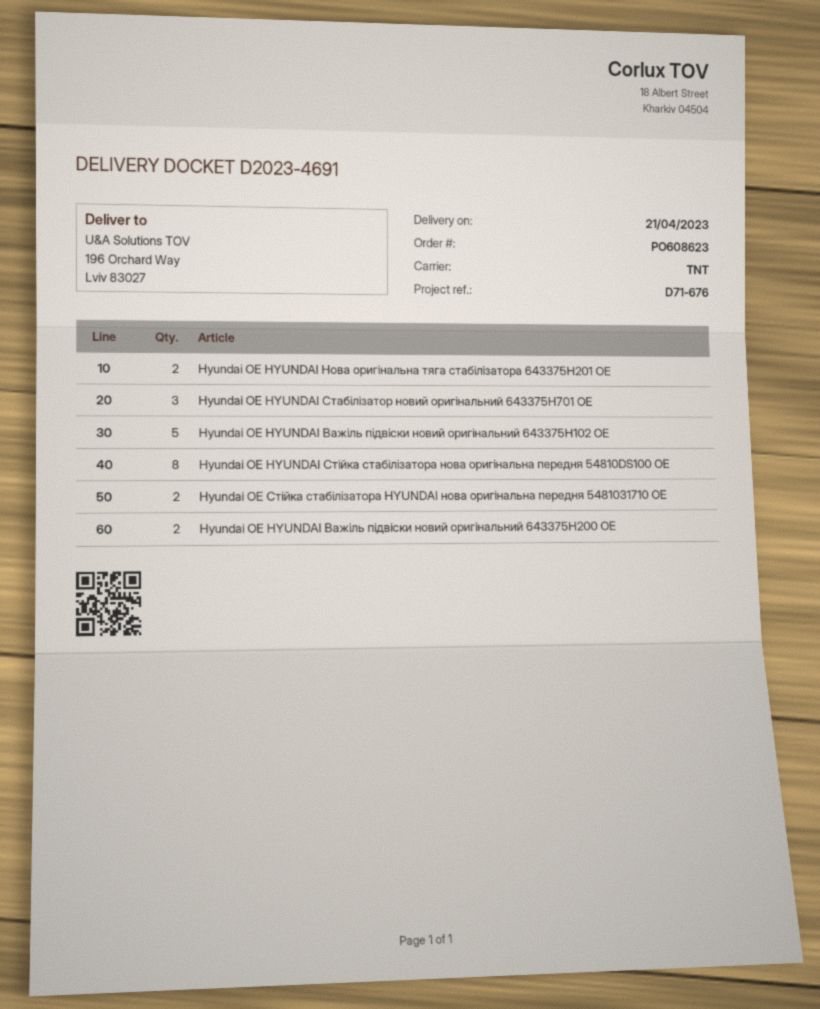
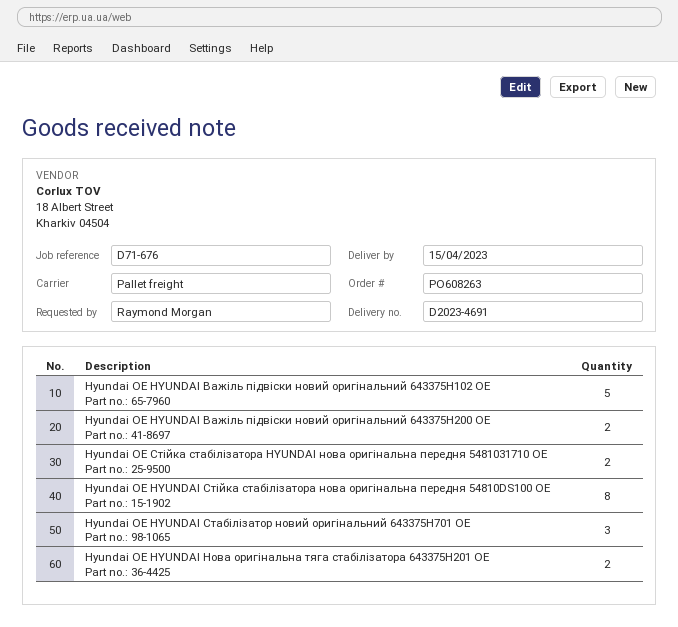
order number: PO608623 -> PO608263
delivery date: 2023-04-21 -> 2023-04-15
shipping method: TNT -> pallet freight

